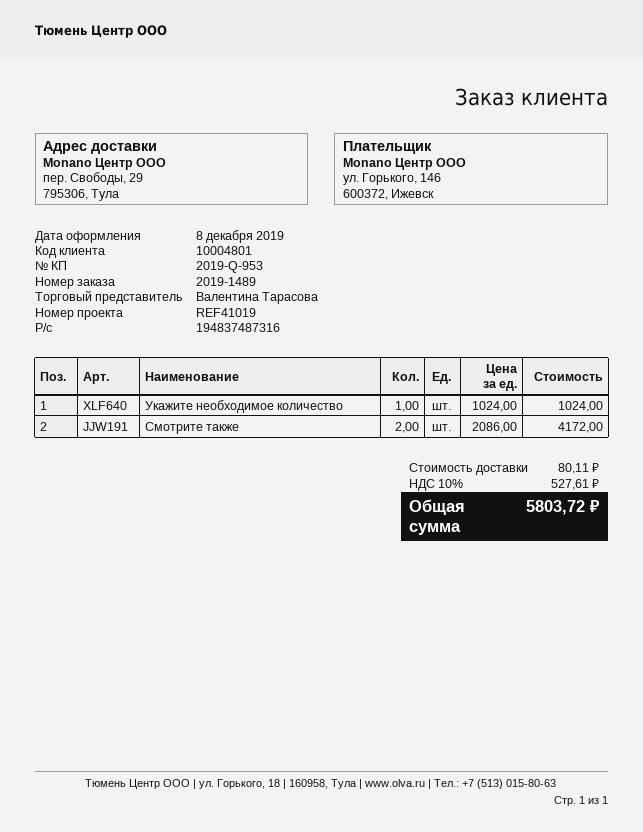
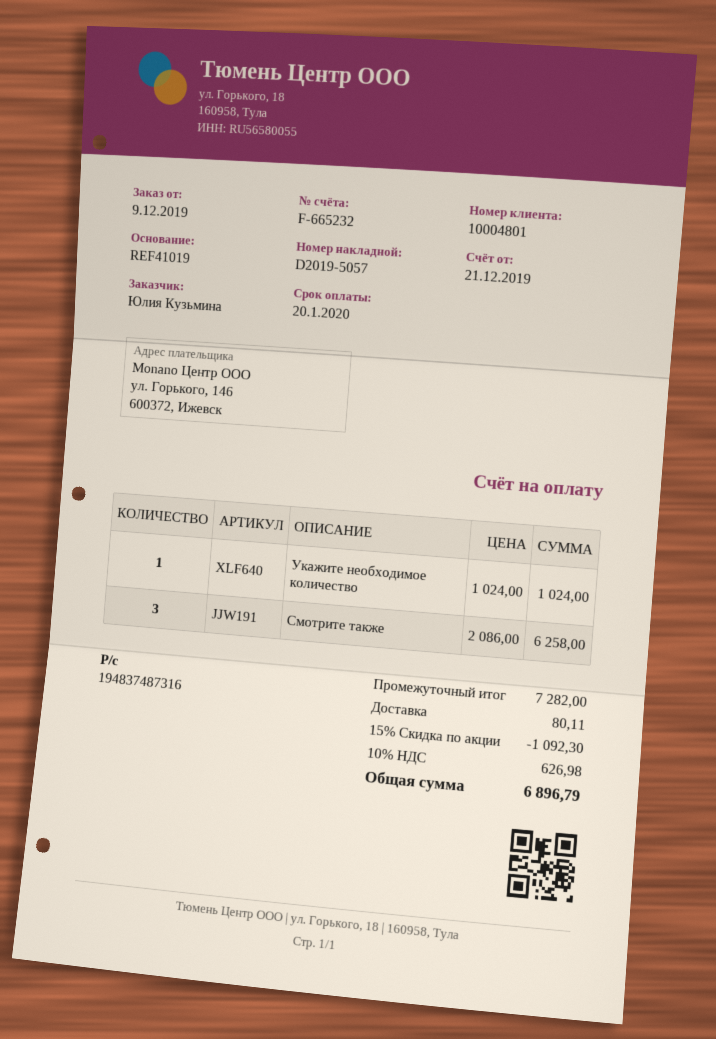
order date: 2019-12-08 -> 2019-12-09
Смотрите также: 2 x 2086.00 = 4172.00 -> 3 x 2086.00 = 6258.00
discount: none -> 15% = 1092.30
tax: 10% = 527.61 -> 10% = 626.98
total: 5803.72 -> 6896.79

